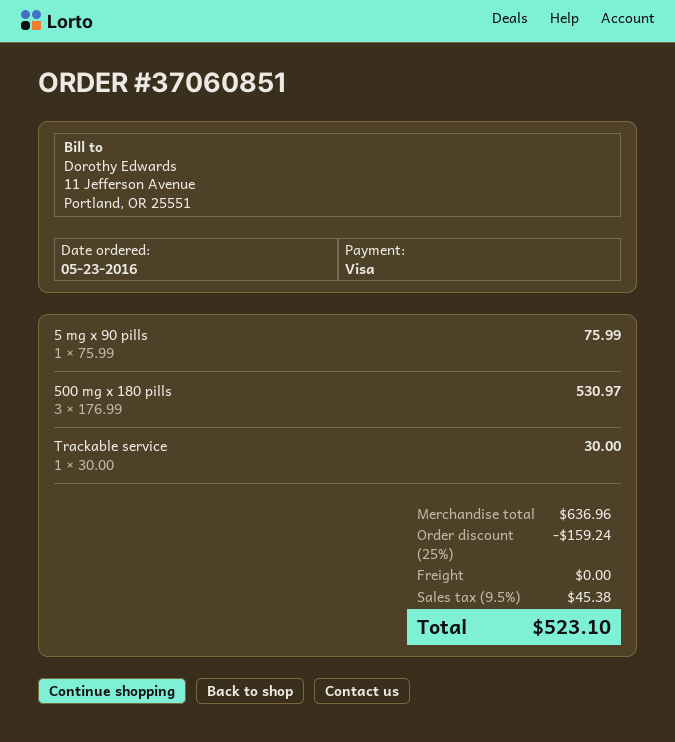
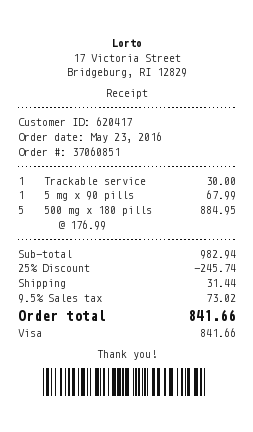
5 mg x 90 pills: 1 x 75.99 = 75.99 -> 1 x 67.99 = 67.99
500 mg x 180 pills: 3 x 176.99 = 530.97 -> 5 x 176.99 = 884.95
subtotal: 636.96 -> 982.94
discount: 25% = 159.24 -> 25% = 245.74
shipping: 0.00 -> 31.44
tax: 9.5% = 45.38 -> 9.5% = 73.02
total: 523.10 -> 841.66

